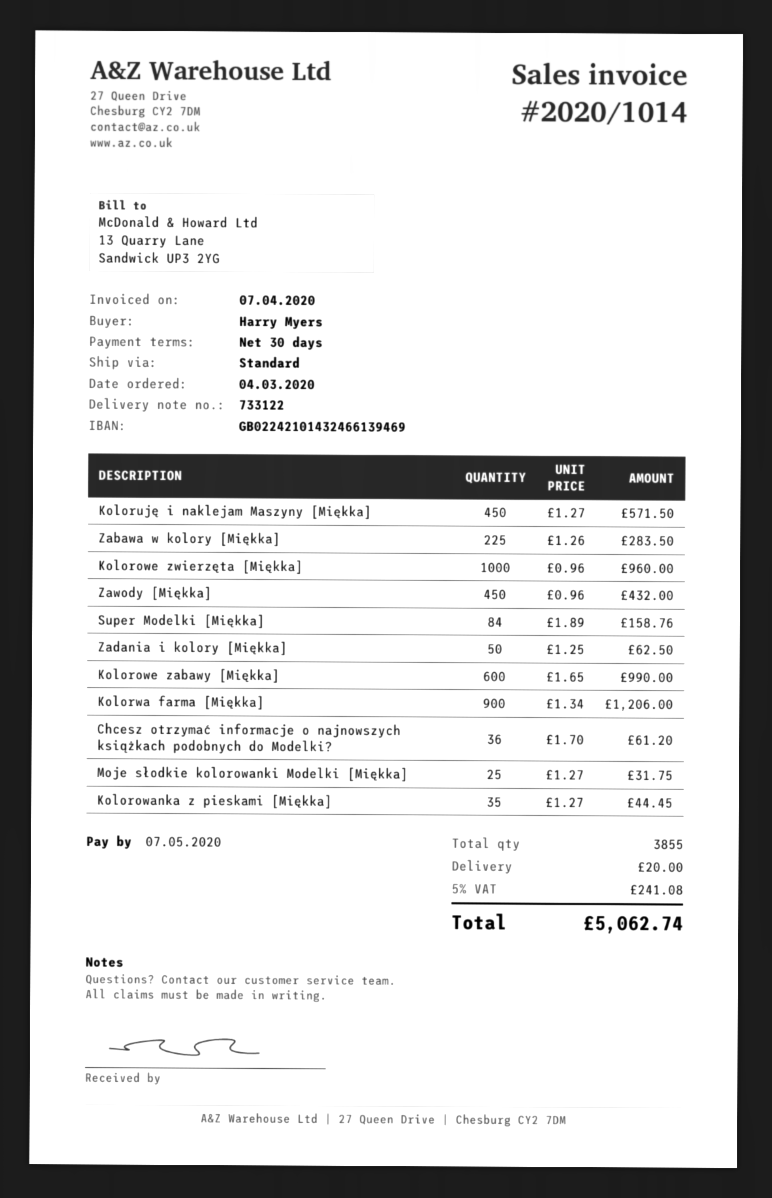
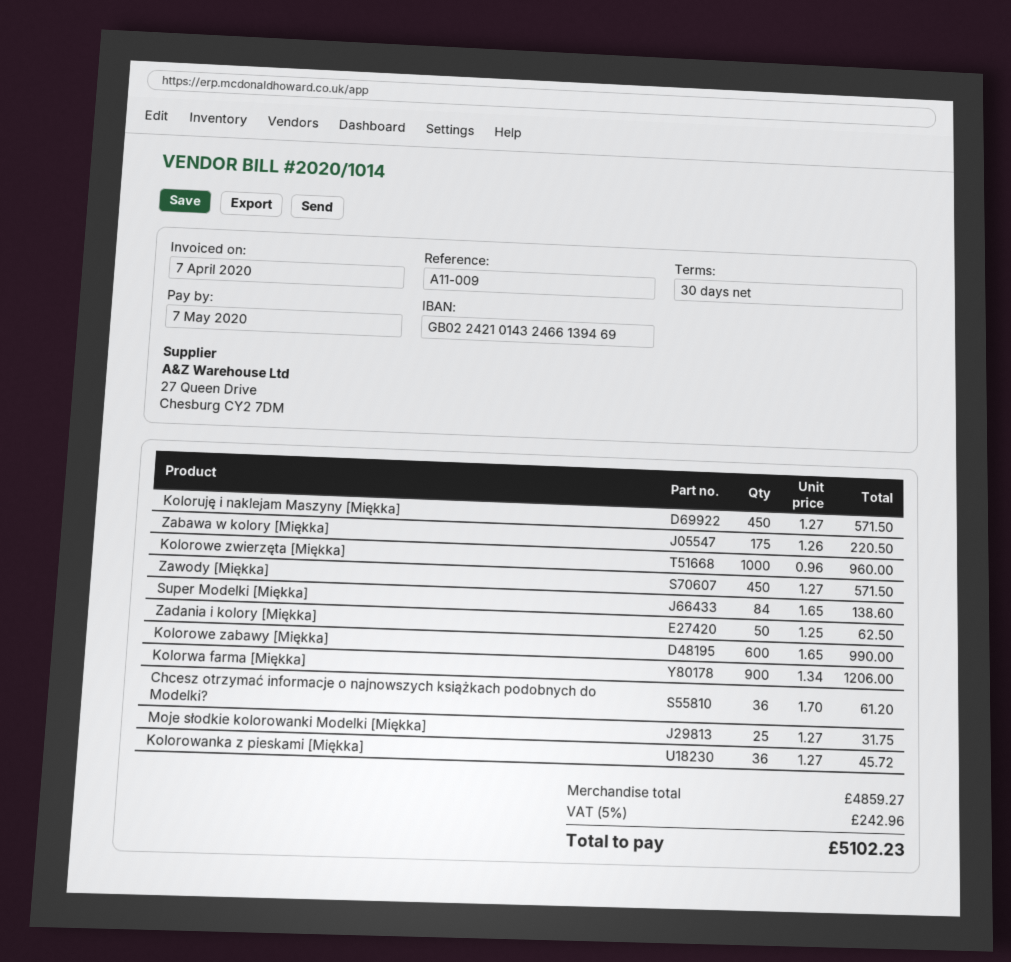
Zabawa w kolory [Miękka]: 225 x 1.26 = 283.50 -> 175 x 1.26 = 220.50
Zawody [Miękka]: 450 x 0.96 = 432.00 -> 450 x 1.27 = 571.50
Super Modelki [Miękka]: 84 x 1.89 = 158.76 -> 84 x 1.65 = 138.60
Kolorowanka z pieskami [Miękka]: 35 x 1.27 = 44.45 -> 36 x 1.27 = 45.72
shipping: 20.00 -> none
tax: 5% = 241.08 -> 5% = 242.96
total: 5062.74 -> 5102.23

